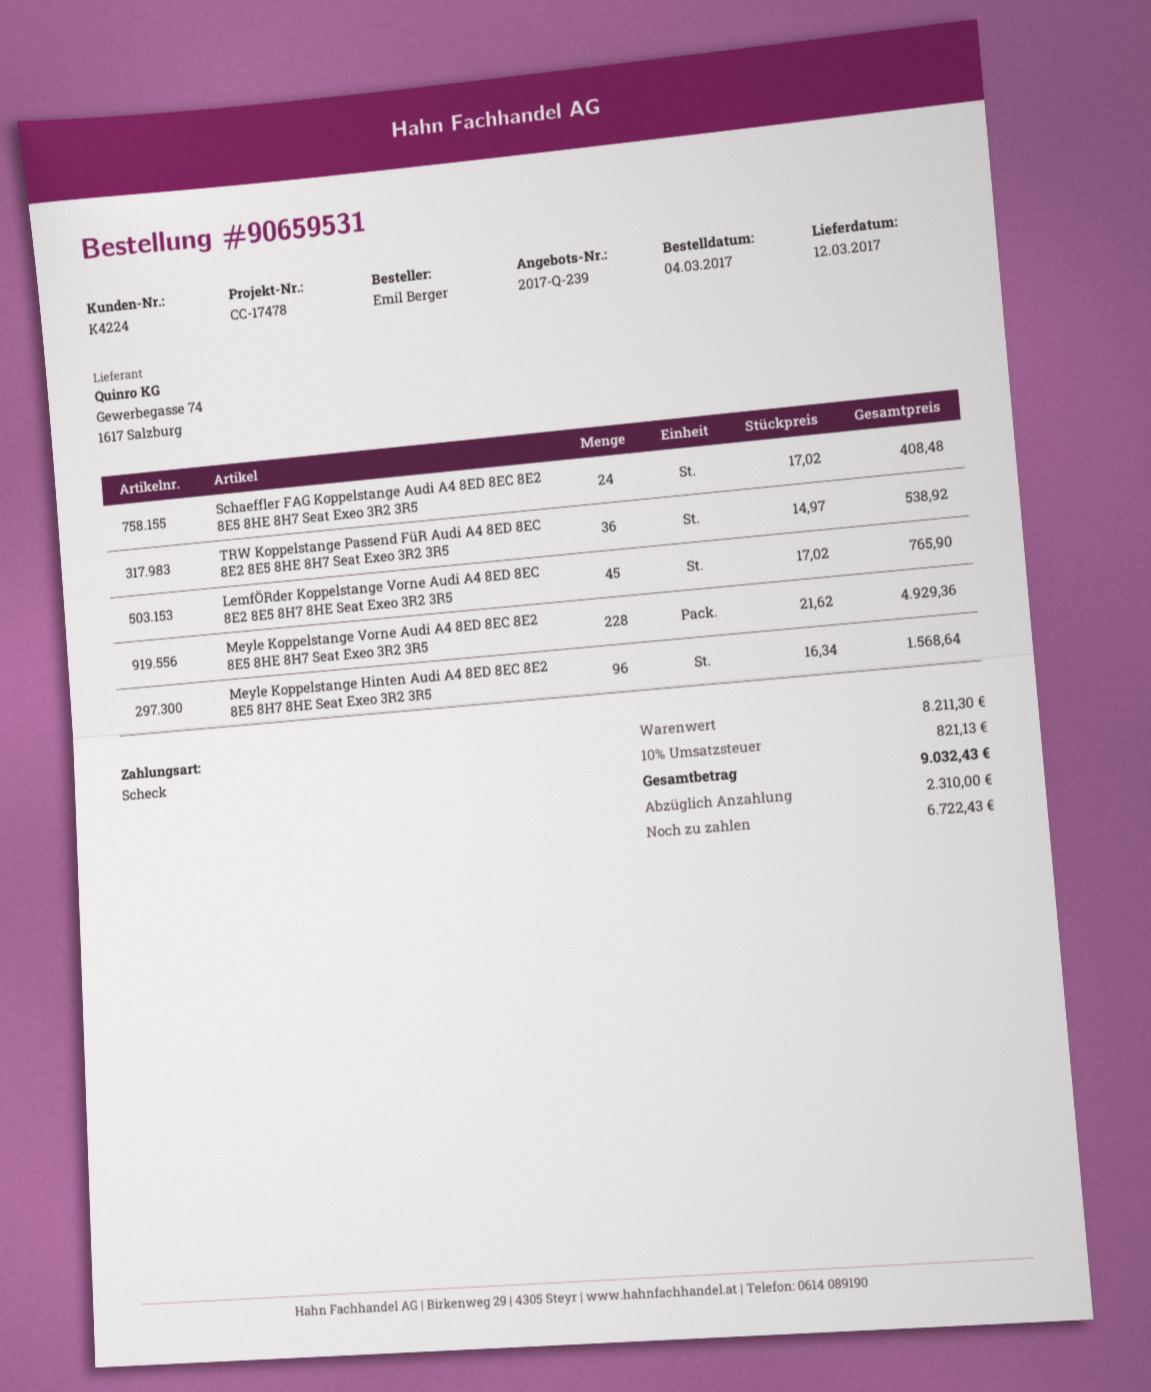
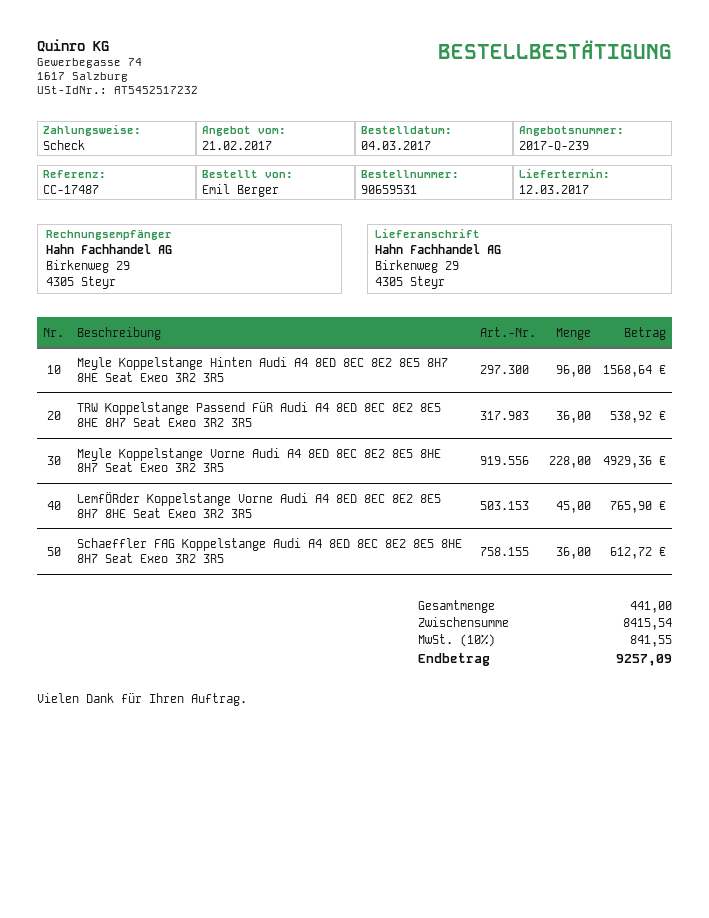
reference: CC-17478 -> CC-17487
Schaeffler FAG Koppelstange Audi A4 8ED 8EC 8E2 8E5 8HE 8H7 Seat Exeo 3R2 3R5: 24 for 408.48 -> 36 for 612.72
subtotal: 8211.30 -> 8415.54
tax: 10% = 821.13 -> 10% = 841.55
total: 9032.43 -> 9257.09

